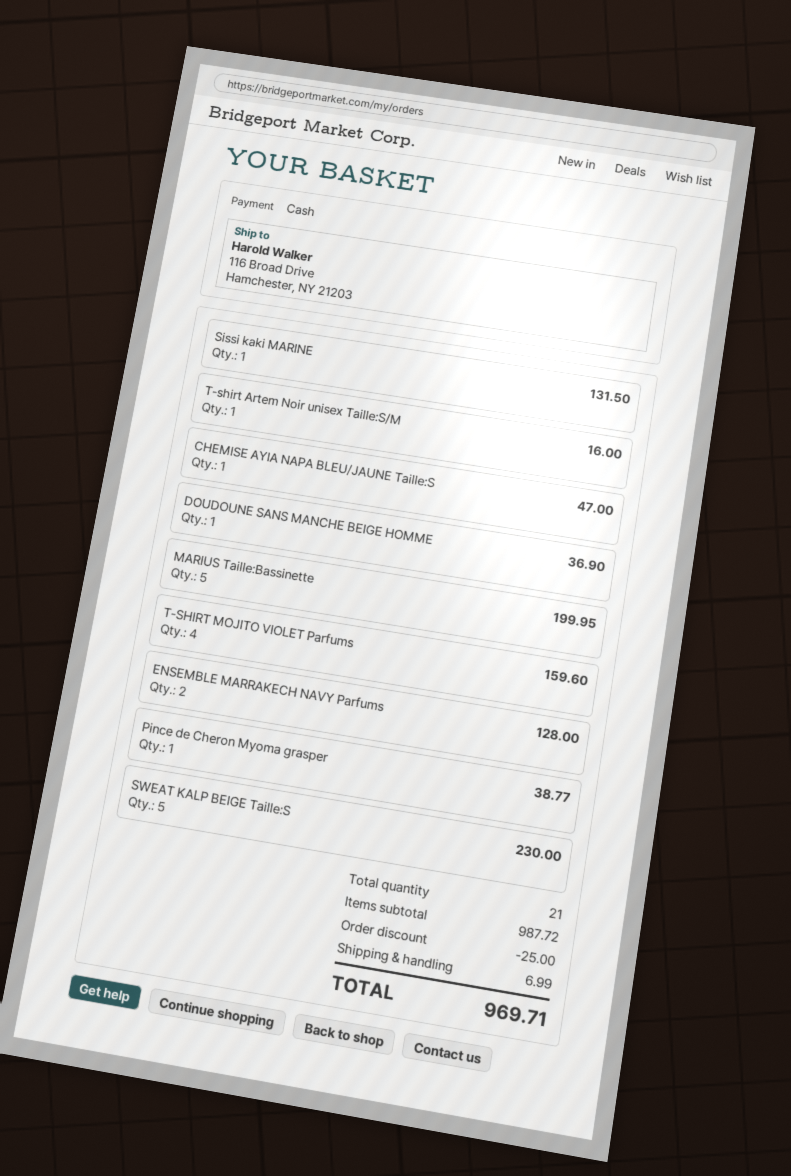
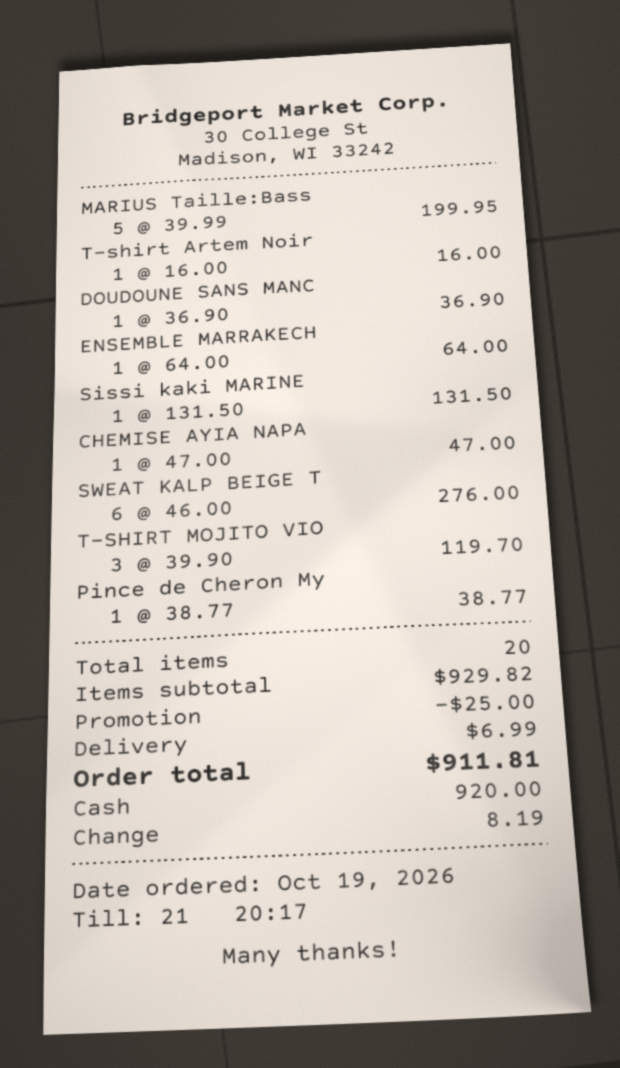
T-SHIRT MOJITO VIOLET Parfums: 4 for 159.60 -> 3 for 119.70
ENSEMBLE MARRAKECH NAVY Parfums: 2 for 128.00 -> 1 for 64.00
SWEAT KALP BEIGE Taille:S: 5 for 230.00 -> 6 for 276.00
total quantity: 21 -> 20
subtotal: 987.72 -> 929.82
total: 969.71 -> 911.81

